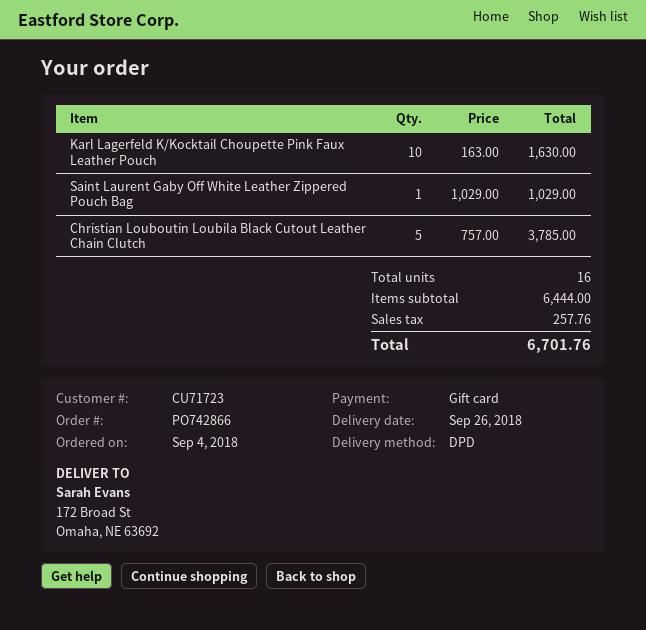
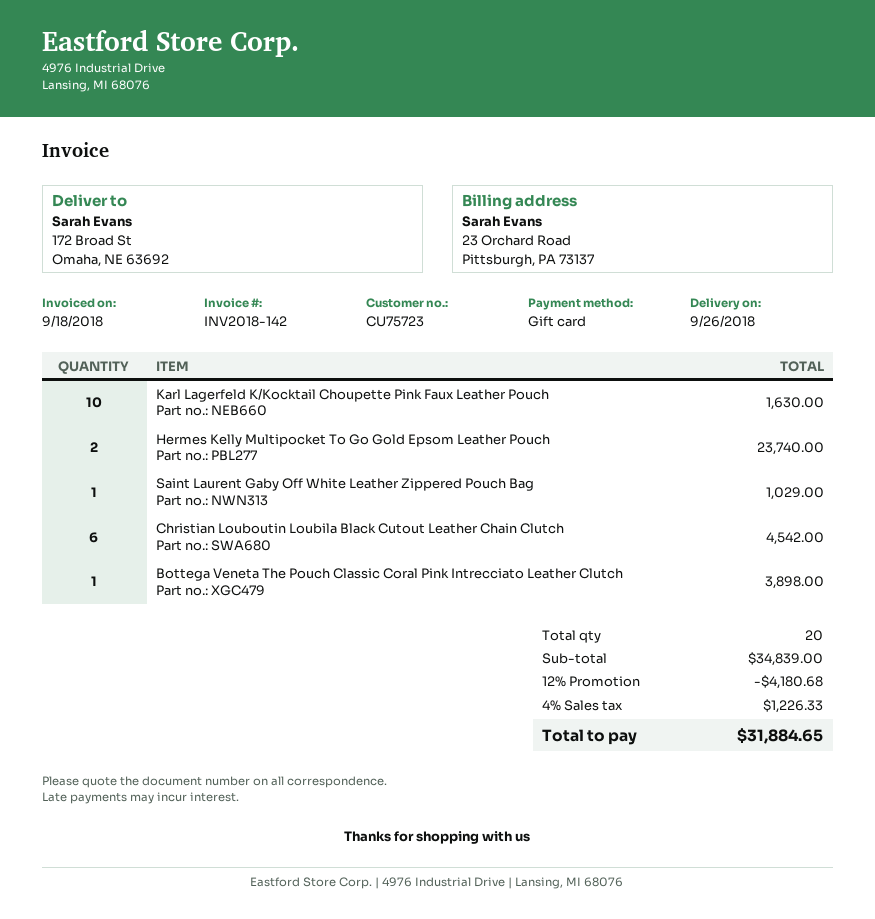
customer number: CU71723 -> CU75723
Christian Louboutin Loubila Black Cutout Leather Chain Clutch: 5 for 3785.00 -> 6 for 4542.00
Hermes Kelly Multipocket To Go Gold Epsom Leather Pouch: none -> 2 for 23740.00
Bottega Veneta The Pouch Classic Coral Pink Intrecciato Leather Clutch: none -> 1 for 3898.00
total quantity: 16 -> 20
subtotal: 6444.00 -> 34839.00
discount: none -> 12% = 4180.68
tax: 257.76 -> 1226.33
total: 6701.76 -> 31884.65

